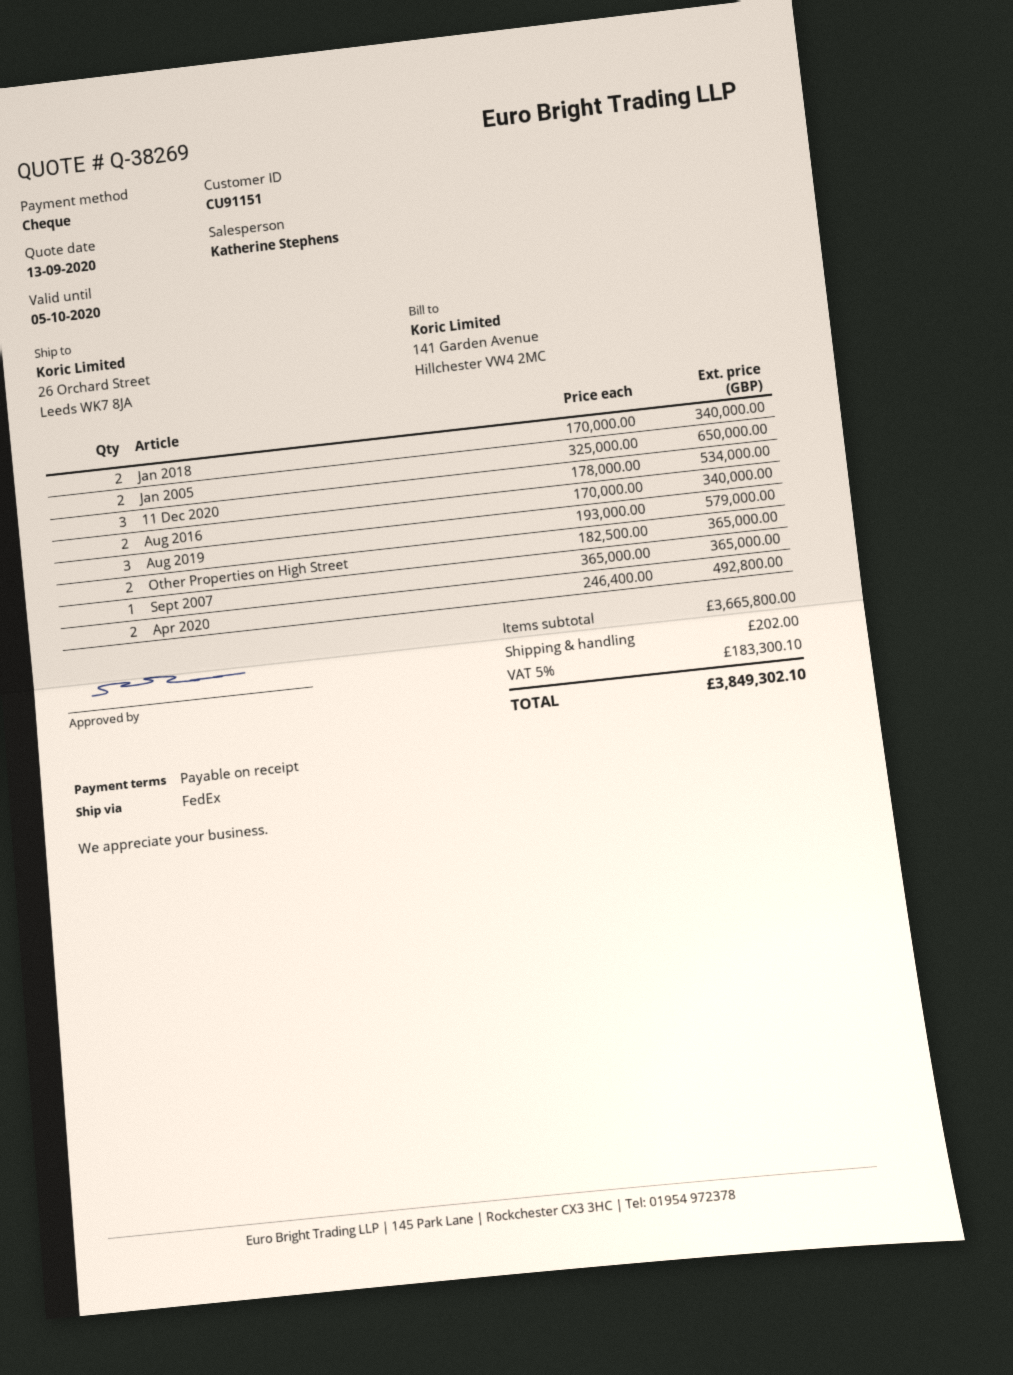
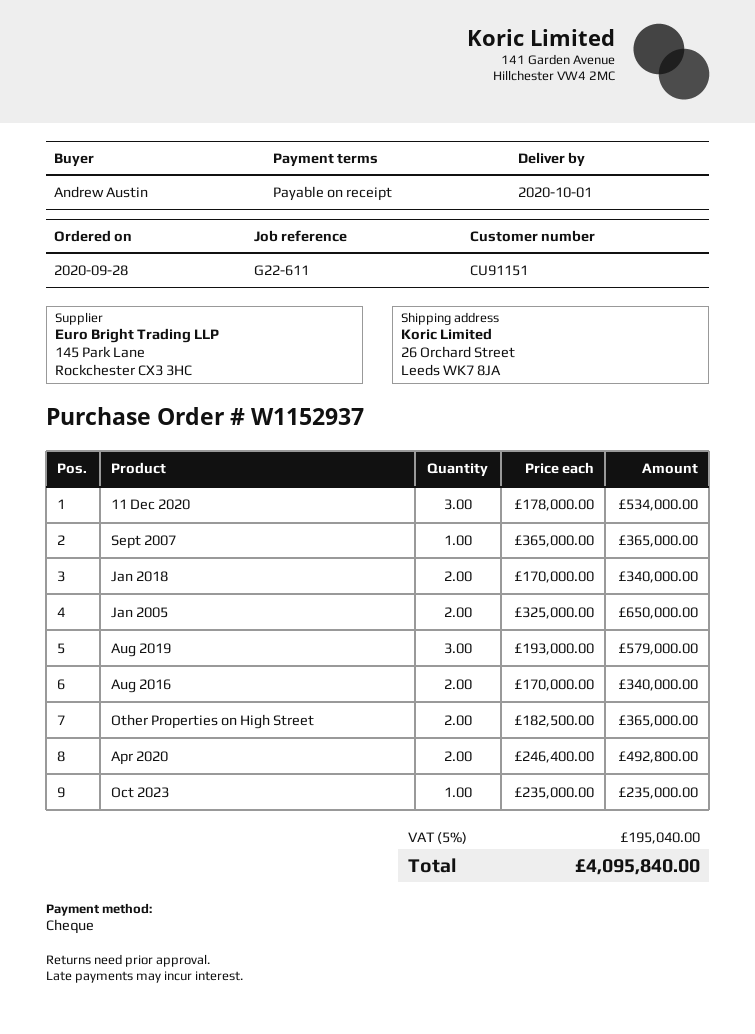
Oct 2023: none -> 1 x 235000.00 = 235000.00
shipping: 202.00 -> none
tax: 5% = 183300.10 -> 5% = 195040.00
total: 3849302.10 -> 4095840.00

